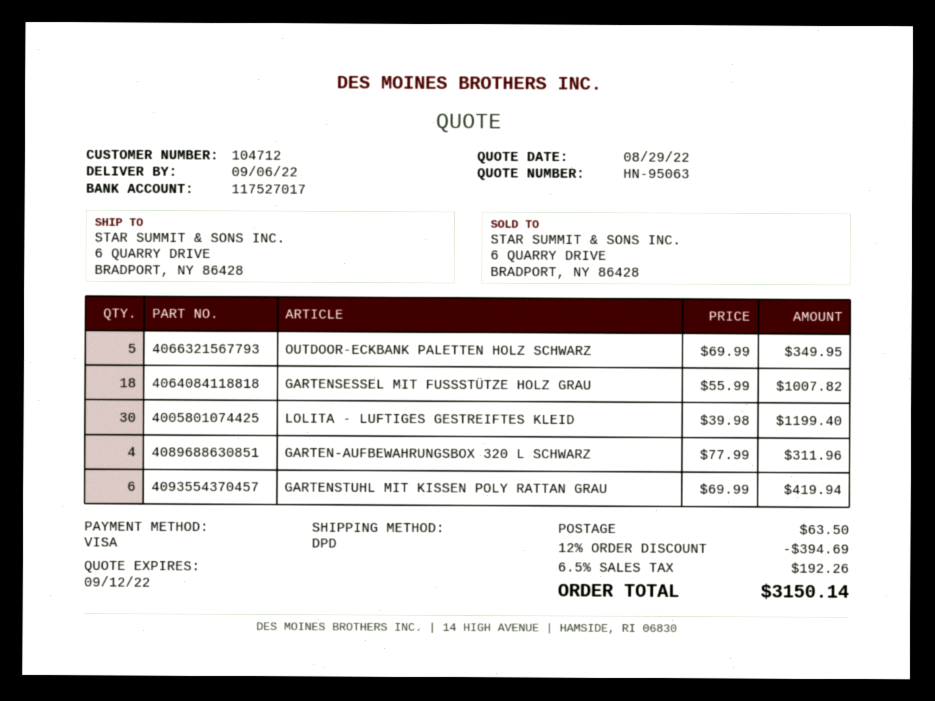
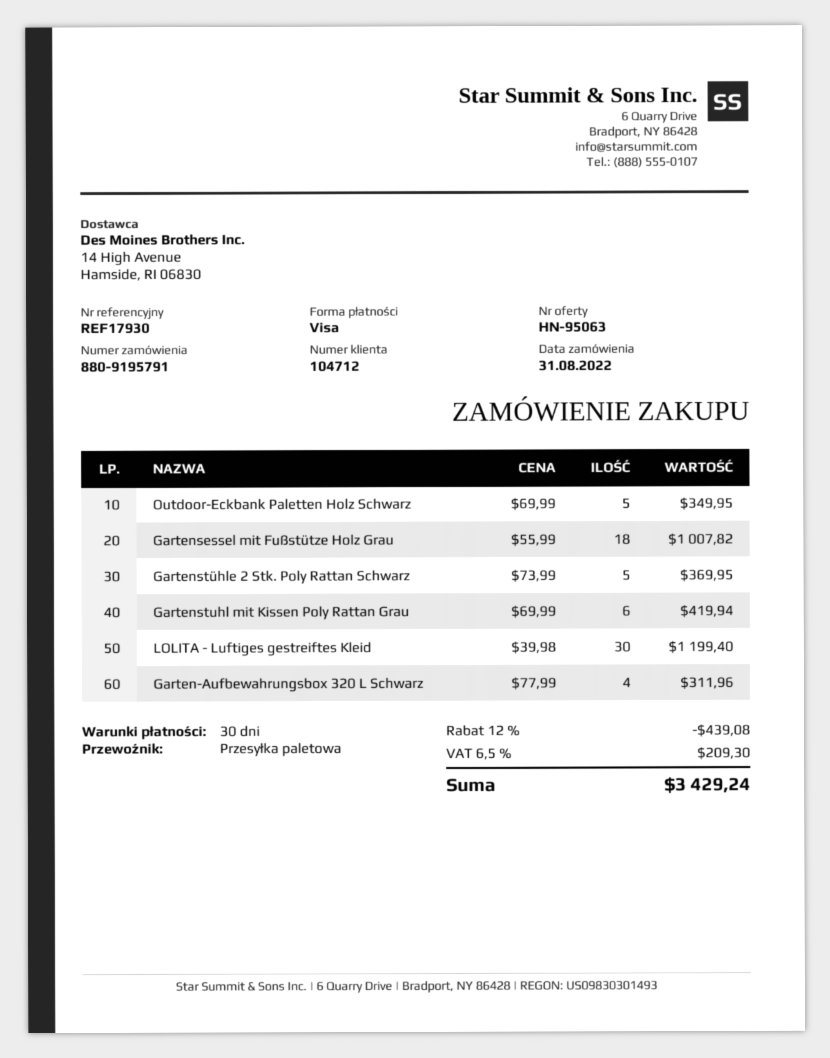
shipping method: DPD -> pallet freight
Gartenstühle 2 Stk. Poly Rattan Schwarz: none -> 5 x 73.99 = 369.95
discount: 12% = 394.69 -> 12% = 439.08
shipping: 63.50 -> none
tax: 6.5% = 192.26 -> 6.5% = 209.30
total: 3150.14 -> 3429.24

